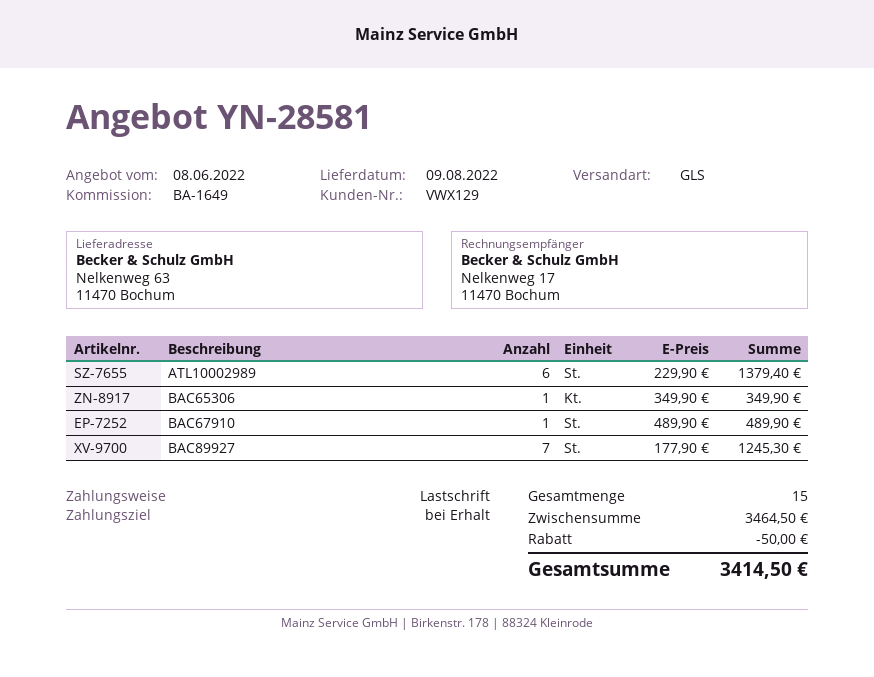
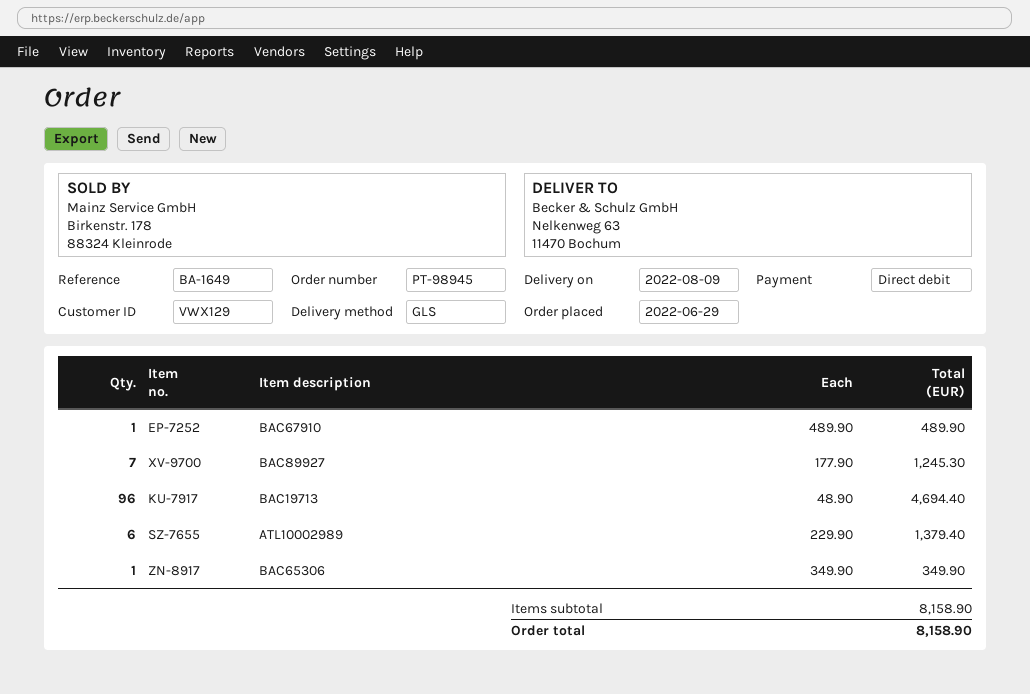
BAC19713: none -> 96 x 48.90 = 4694.40
subtotal: 3464.50 -> 8158.90
discount: 50.00 -> none
total: 3414.50 -> 8158.90

